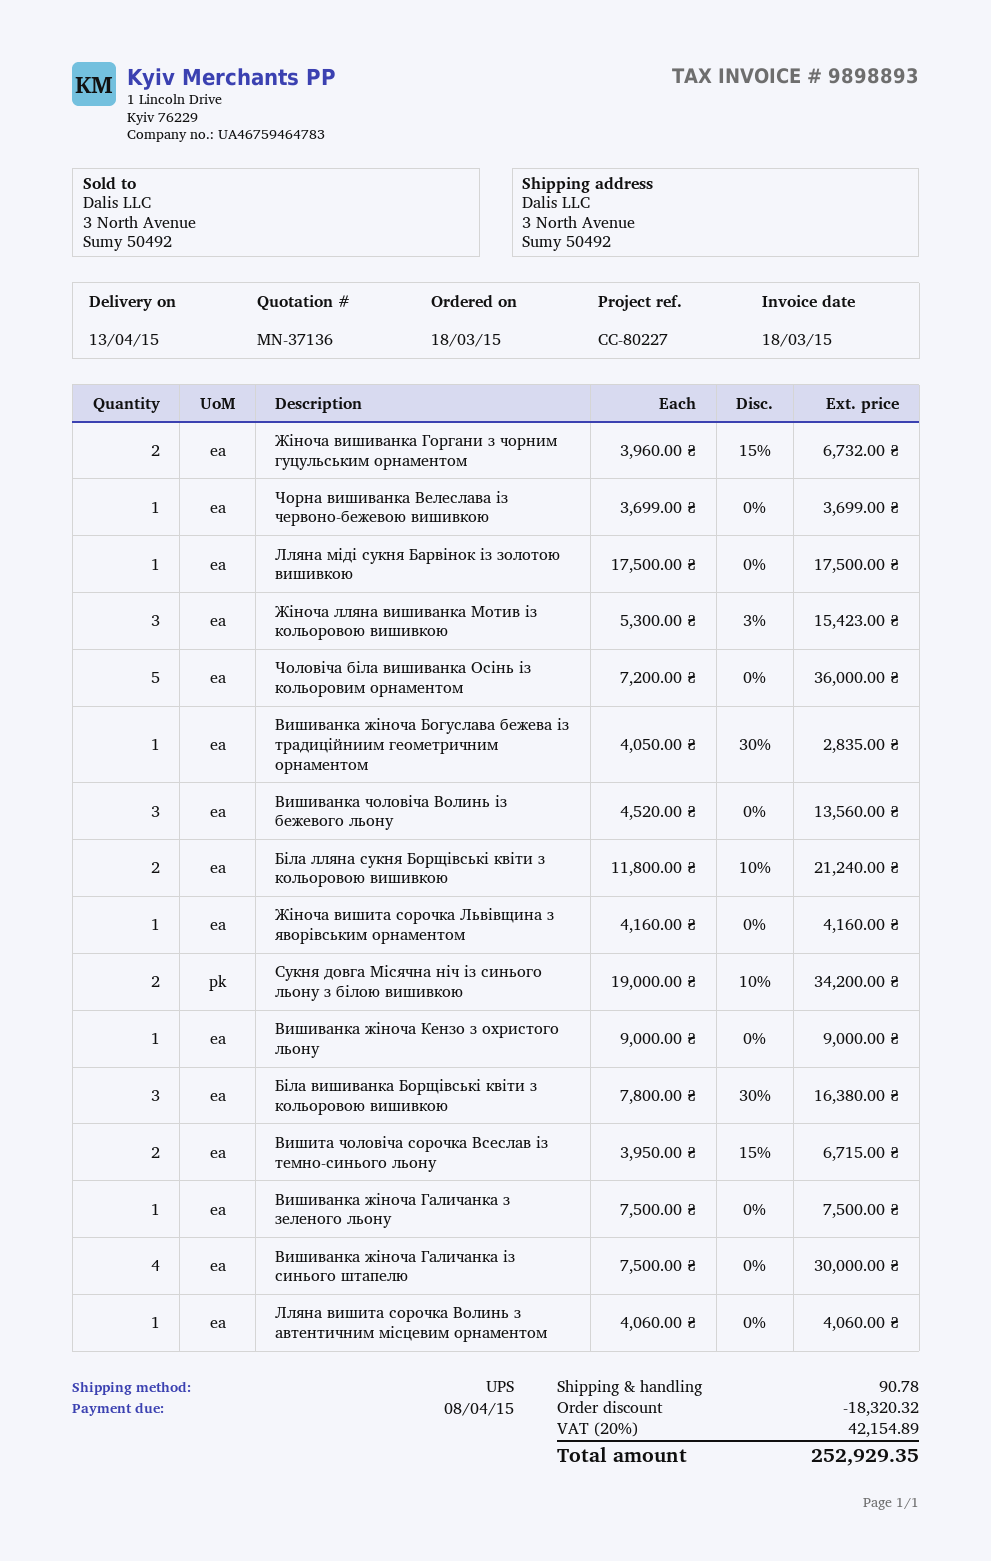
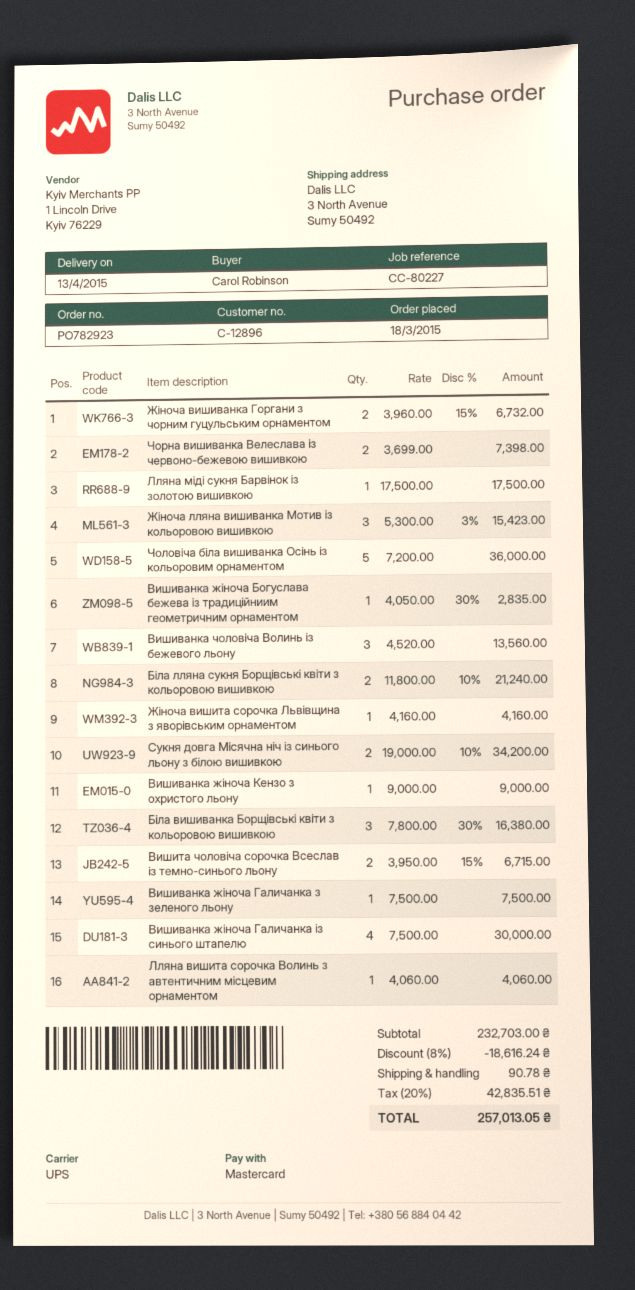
Чорна вишиванка Велеслава із червоно-бежевою вишивкою: 1 x 3699.00 = 3699.00 -> 2 x 3699.00 = 7398.00
discount: 18320.32 -> 18616.24
tax: 20% = 42154.89 -> 20% = 42835.51
total: 252929.35 -> 257013.05

